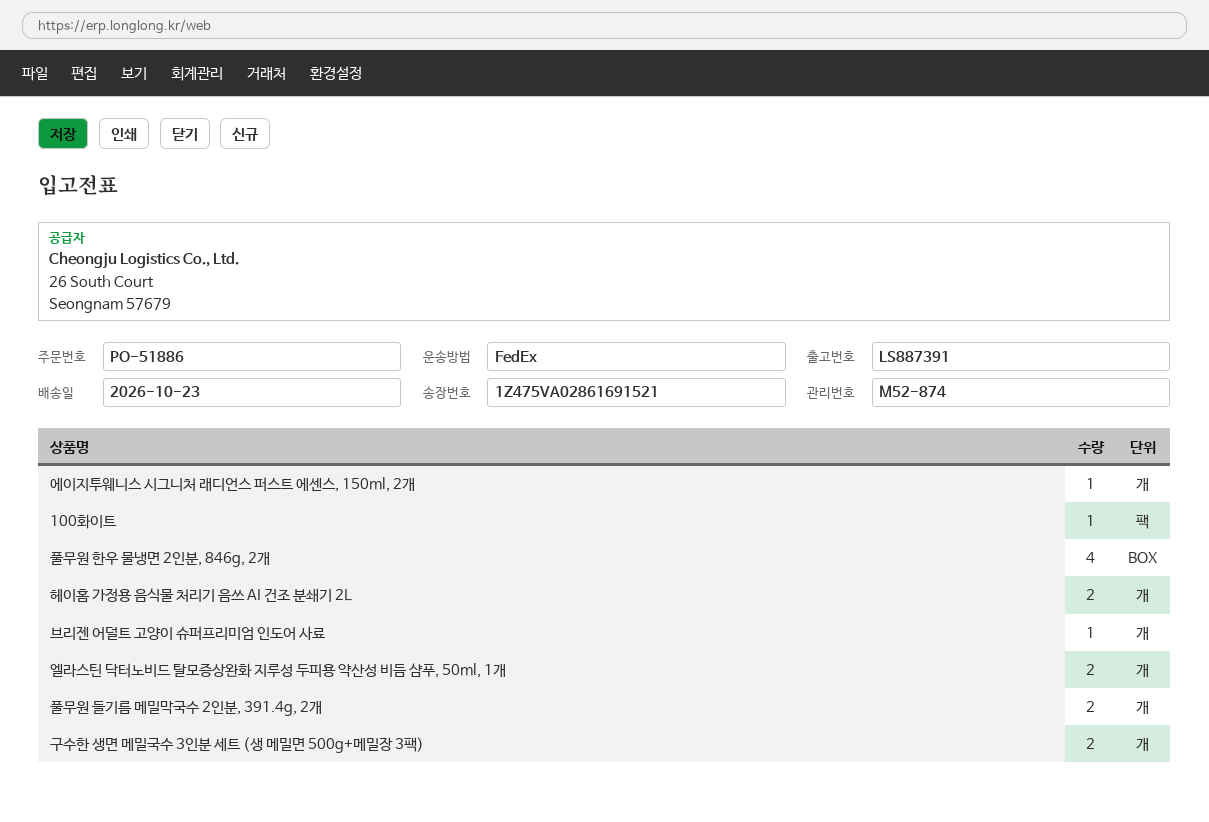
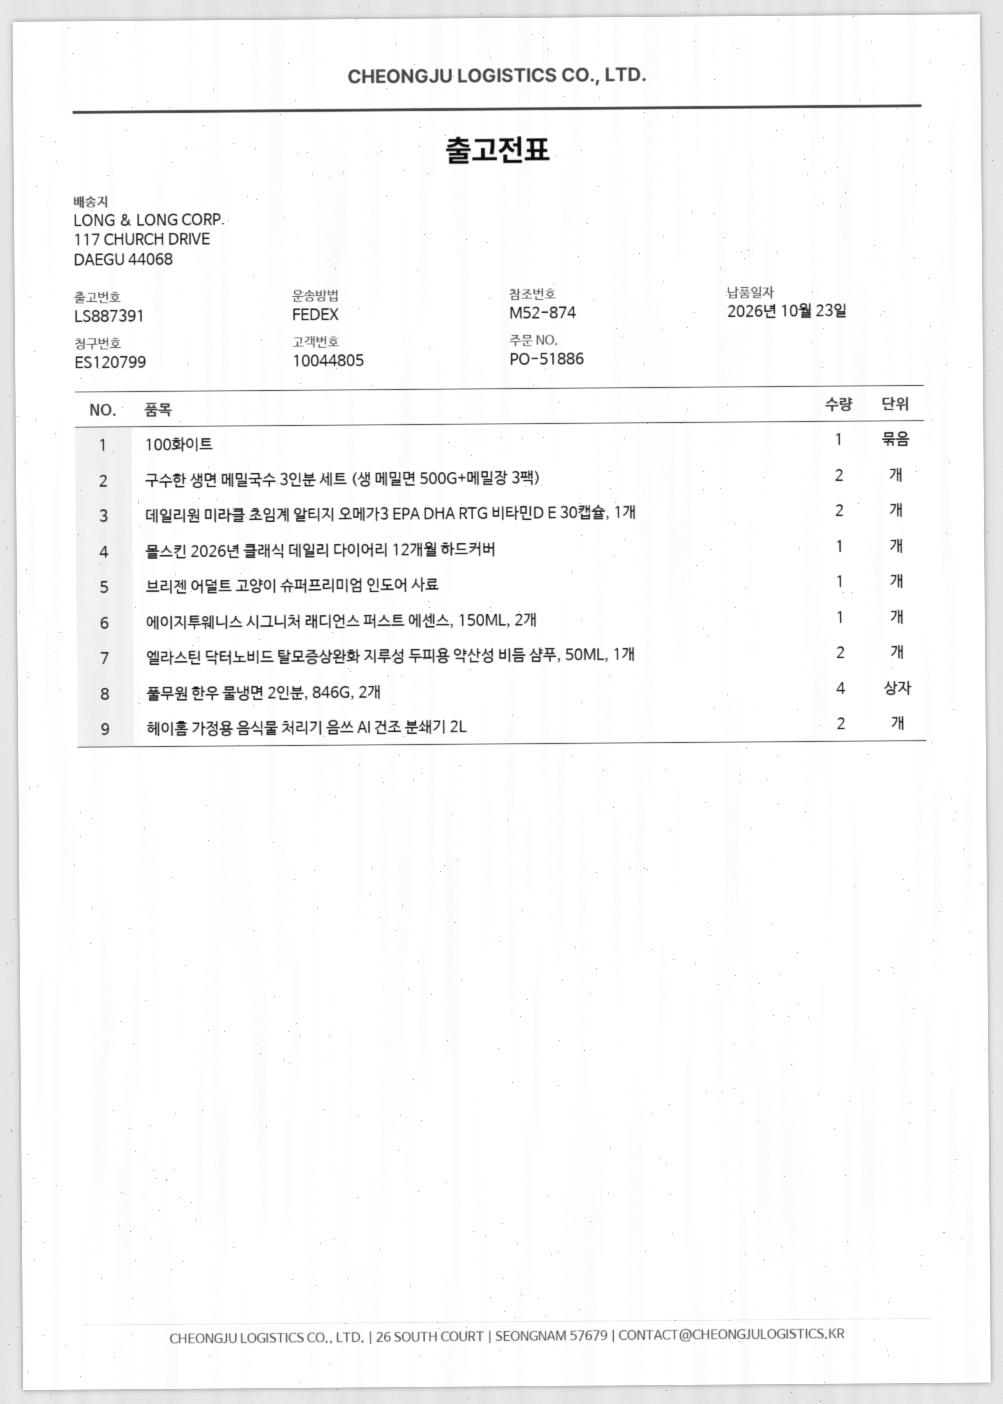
풀무원 들기름 메밀막국수 2인분, 391.4g, 2개: 2 -> none
데일리원 미라클 초임계 알티지 오메가3 EPA DHA RTG 비타민D E 30캡슐, 1개: none -> 2
몰스킨 2026년 클래식 데일리 다이어리 12개월 하드커버: none -> 1

